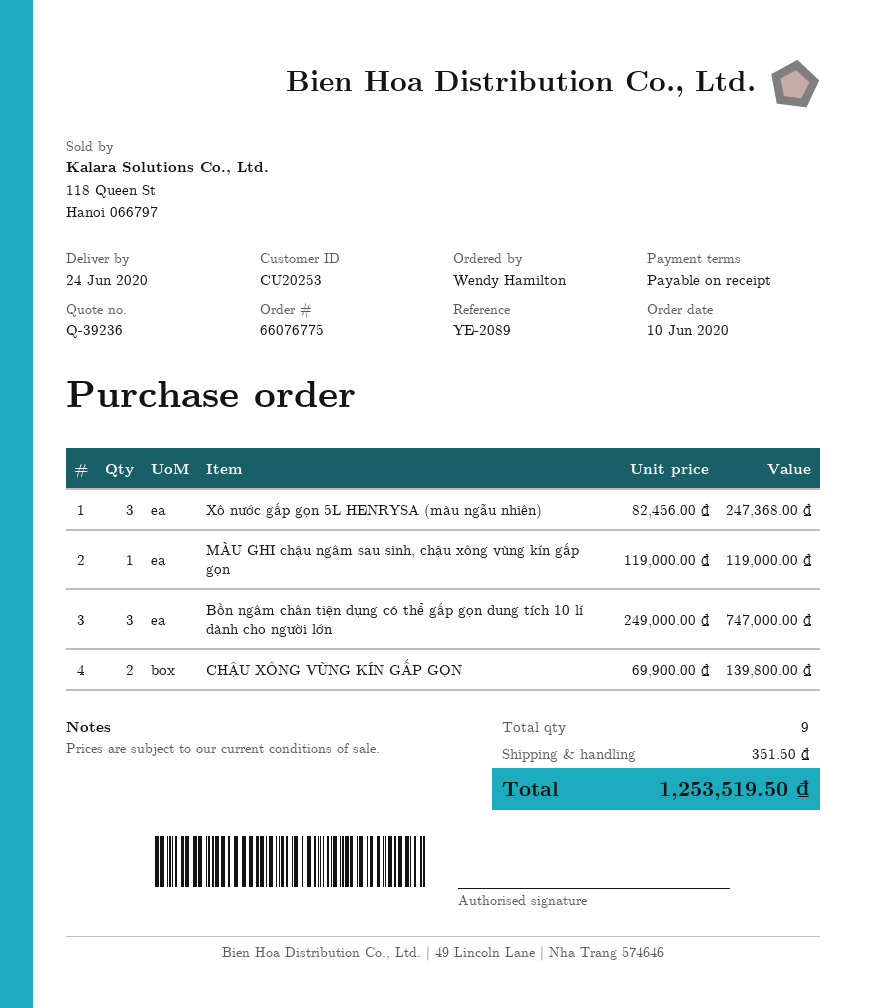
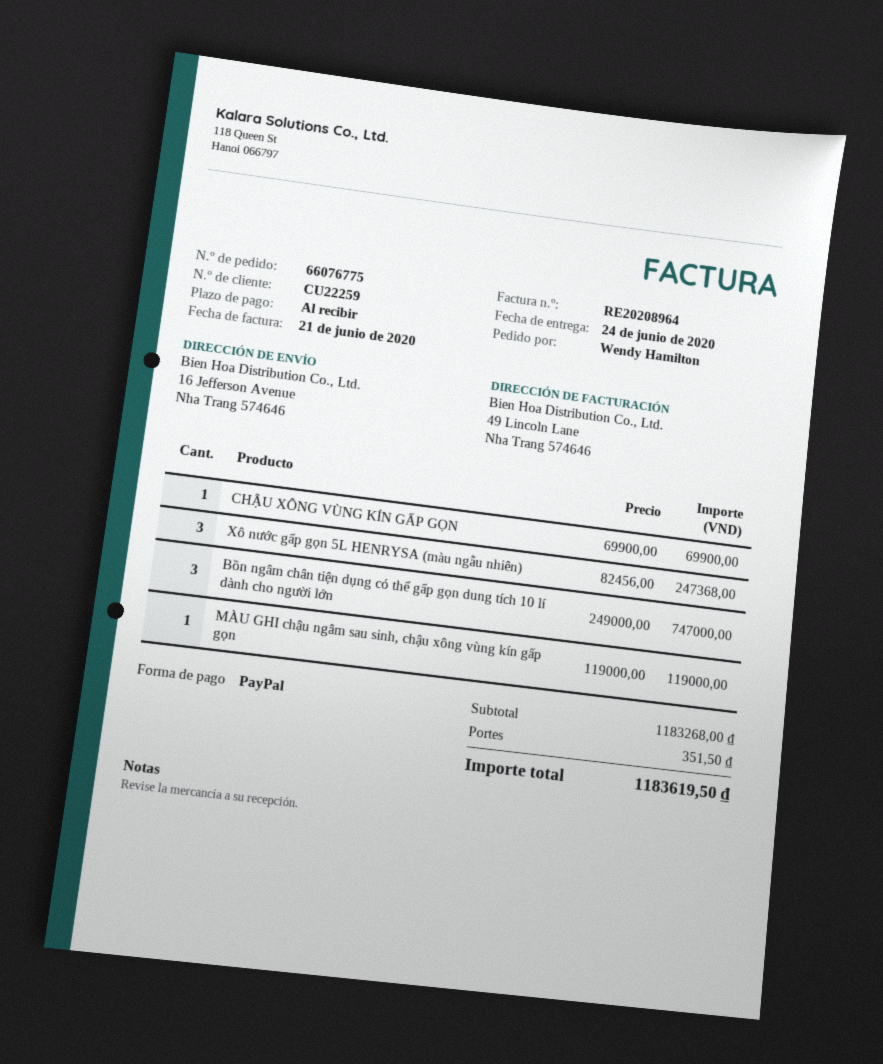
customer number: CU20253 -> CU22259
CHẬU XÔNG VÙNG KÍN GẤP GỌN: 2 x 69900.00 = 139800.00 -> 1 x 69900.00 = 69900.00
total: 1253519.50 -> 1183619.50

